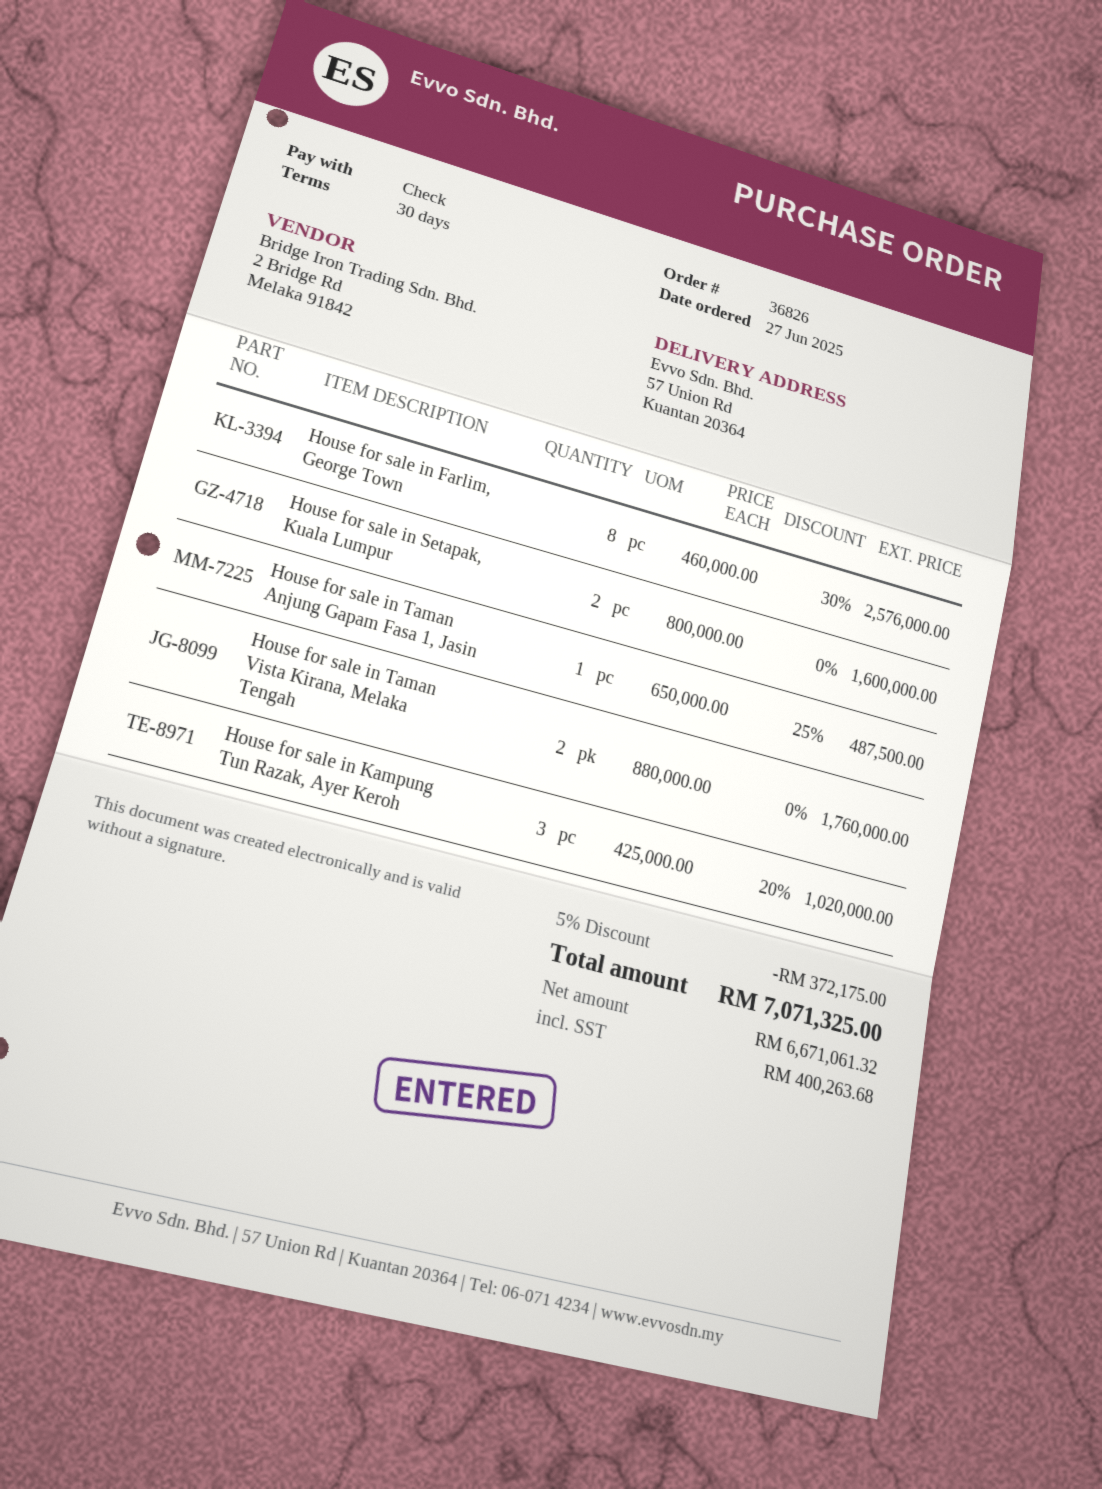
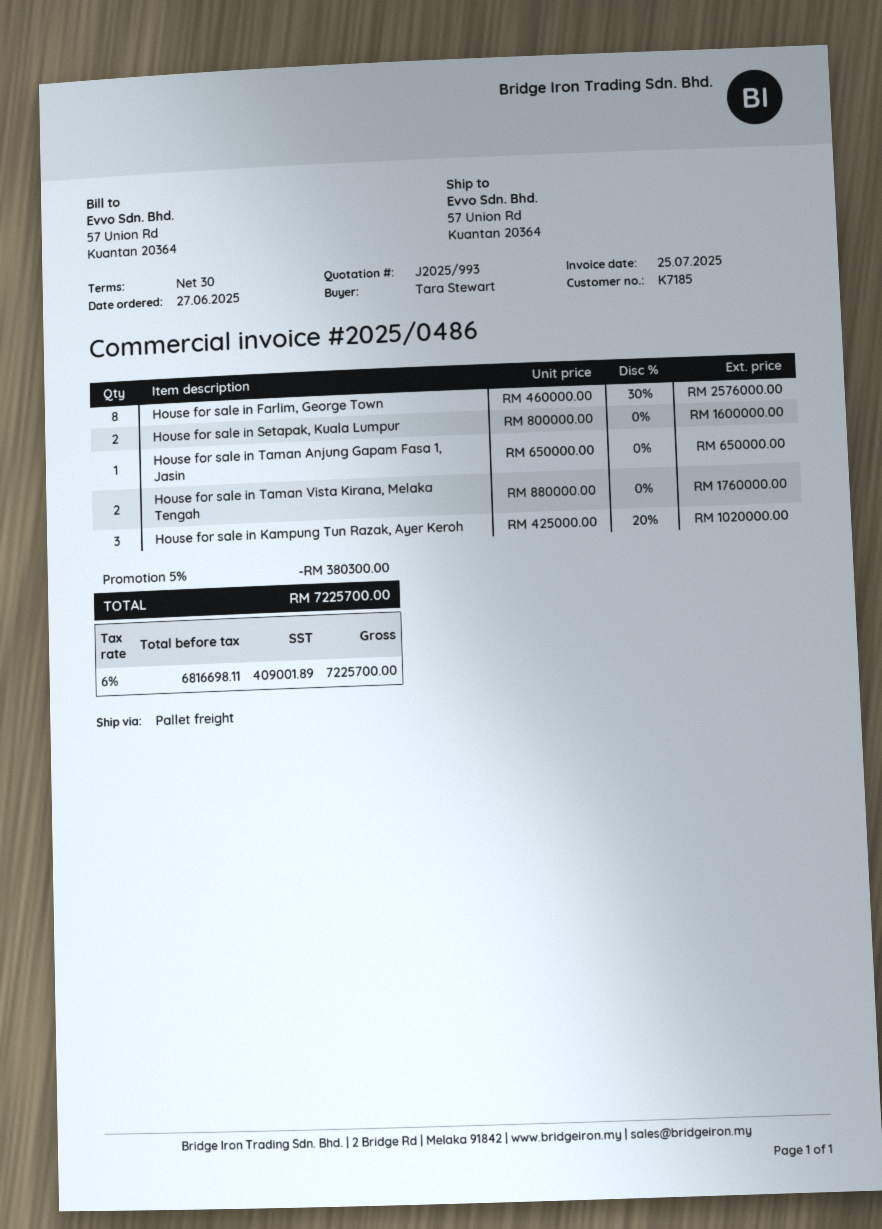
House for sale in Taman Anjung Gapam Fasa 1, Jasin: 1 x 650000.00 - 25% = 487500.00 -> 1 x 650000.00 = 650000.00
discount: 5% = 372175.00 -> 5% = 380300.00
net: 6671061.32 -> 6816698.11
tax: 400263.68 -> 409001.89
total: 7071325.00 -> 7225700.00

